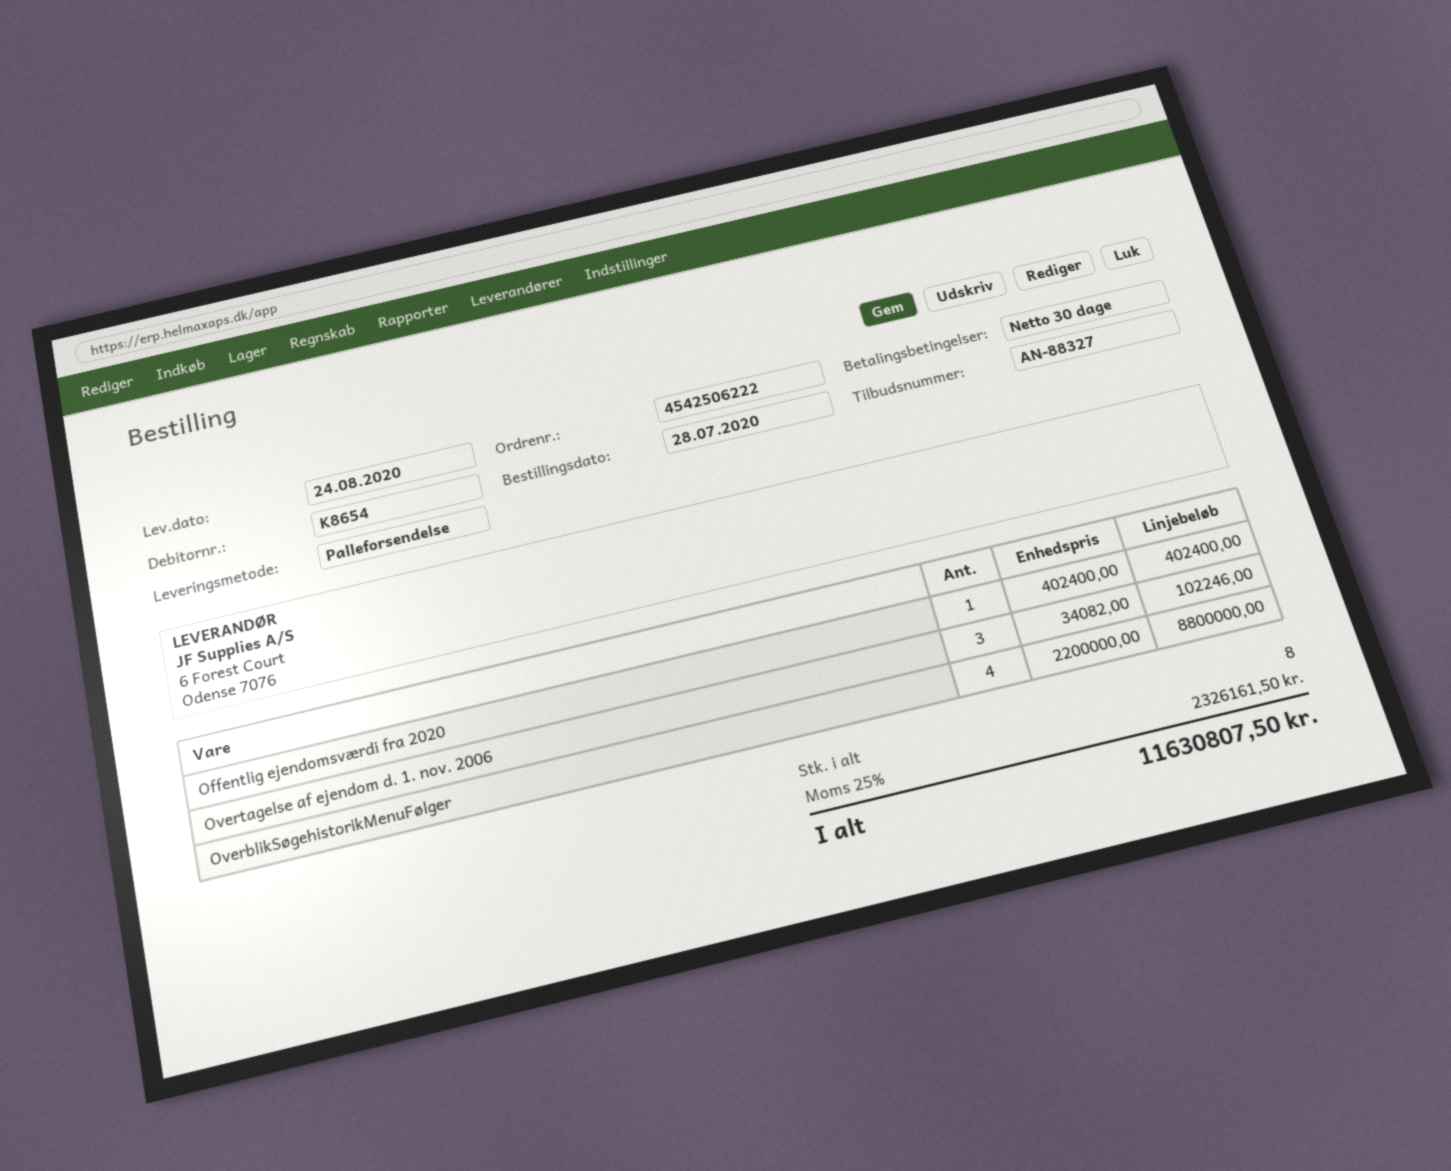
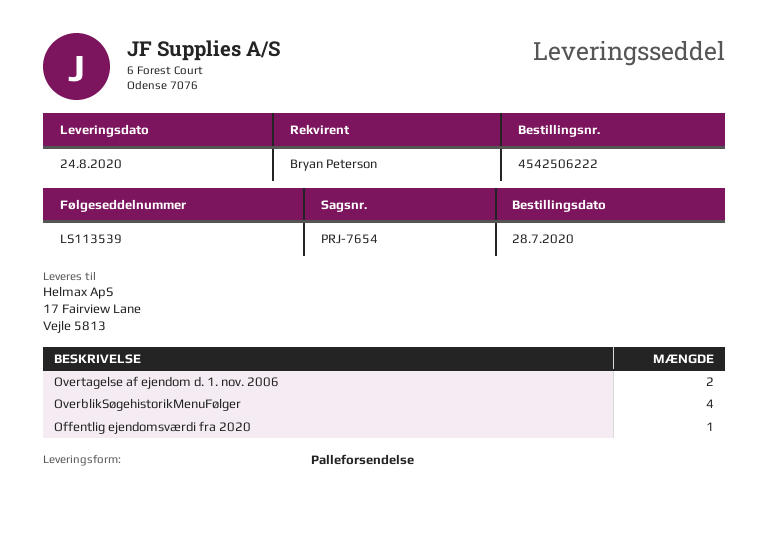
Overtagelse af ejendom d. 1. nov. 2006: 3 -> 2

